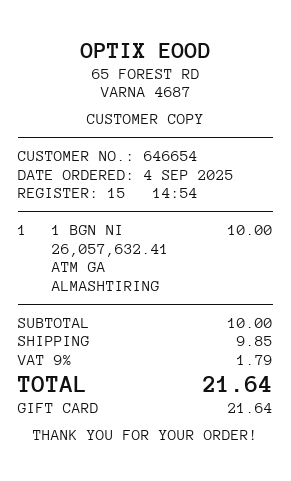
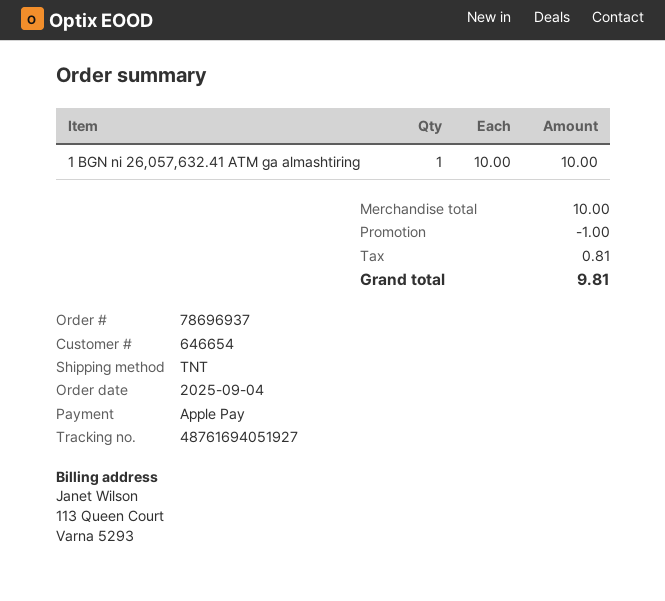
payment method: gift card -> Apple Pay
discount: none -> 1.00
shipping: 9.85 -> none
tax: 1.79 -> 0.81
total: 21.64 -> 9.81

